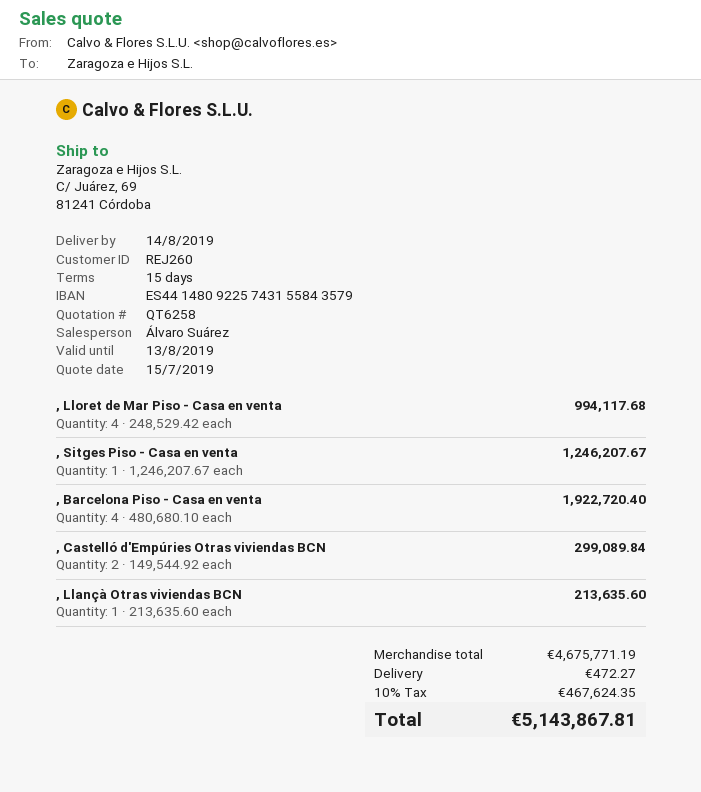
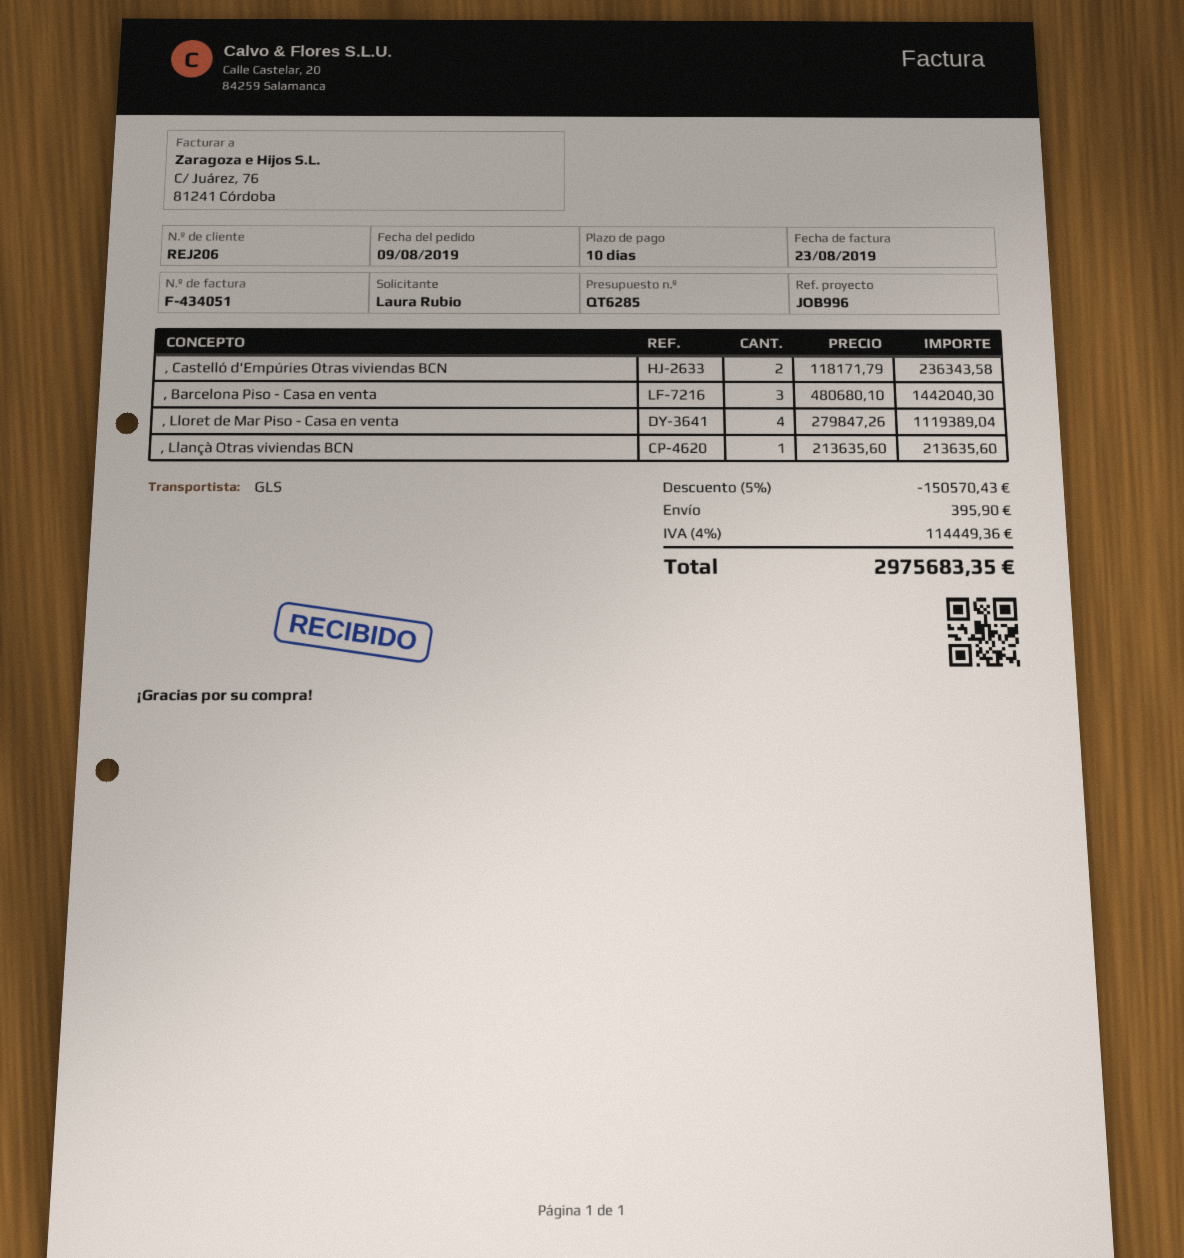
quote number: QT6258 -> QT6285
payment terms: 15 days -> 10 days
customer number: REJ260 -> REJ206
, Lloret de Mar Piso - Casa en venta: 4 x 248529.42 = 994117.68 -> 4 x 279847.26 = 1119389.04
, Sitges Piso - Casa en venta: 1 x 1246207.67 = 1246207.67 -> none
, Barcelona Piso - Casa en venta: 4 x 480680.10 = 1922720.40 -> 3 x 480680.10 = 1442040.30
, Castelló d'Empúries Otras viviendas BCN: 2 x 149544.92 = 299089.84 -> 2 x 118171.79 = 236343.58
discount: none -> 5% = 150570.43
shipping: 472.27 -> 395.90
tax: 10% = 467624.35 -> 4% = 114449.36
total: 5143867.81 -> 2975683.35

